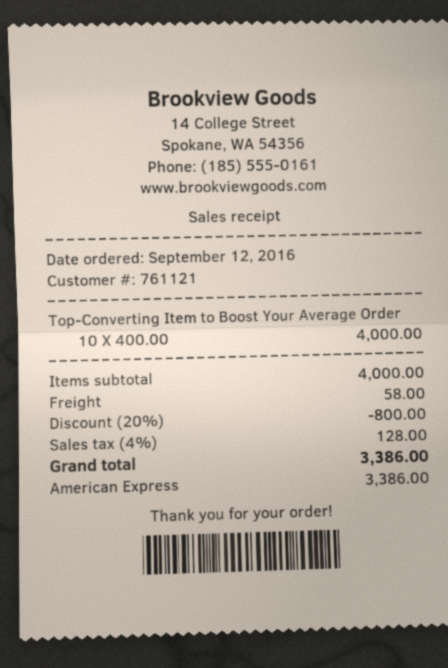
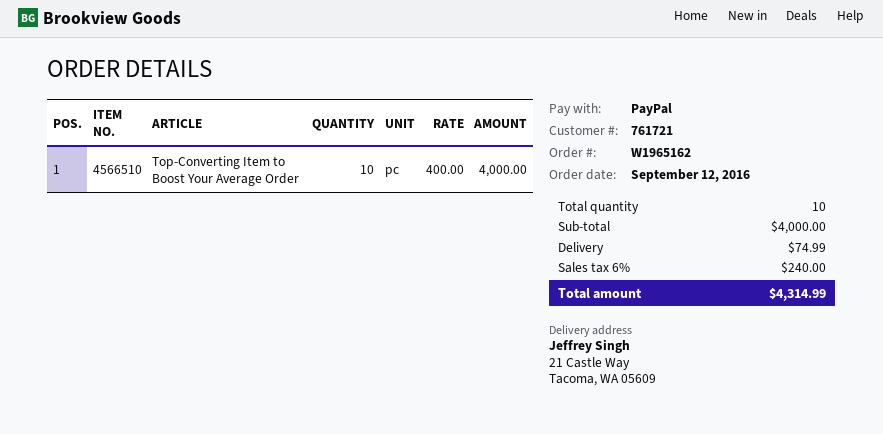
customer number: 761121 -> 761721
payment method: American Express -> PayPal
discount: 20% = 800.00 -> none
shipping: 58.00 -> 74.99
tax: 4% = 128.00 -> 6% = 240.00
total: 3386.00 -> 4314.99

